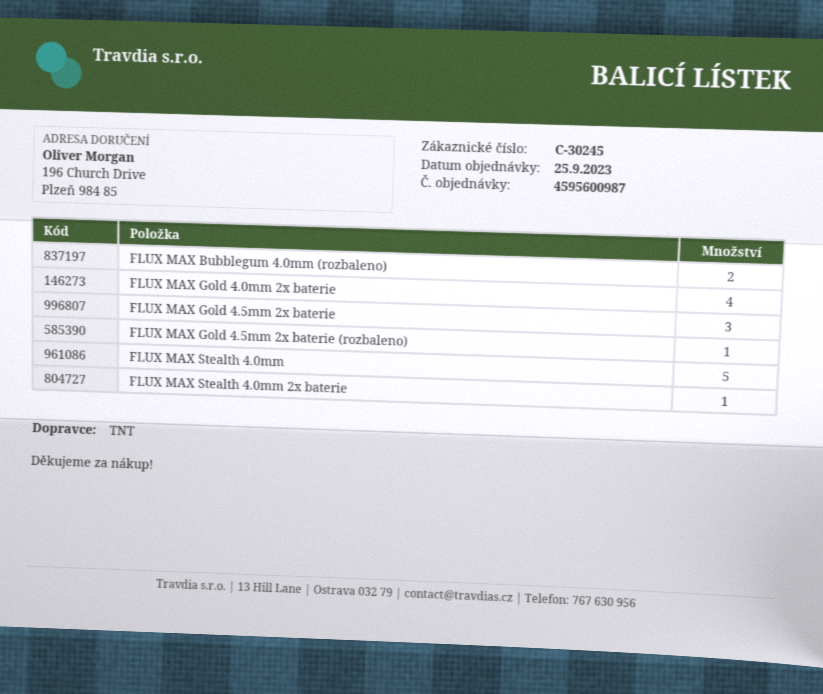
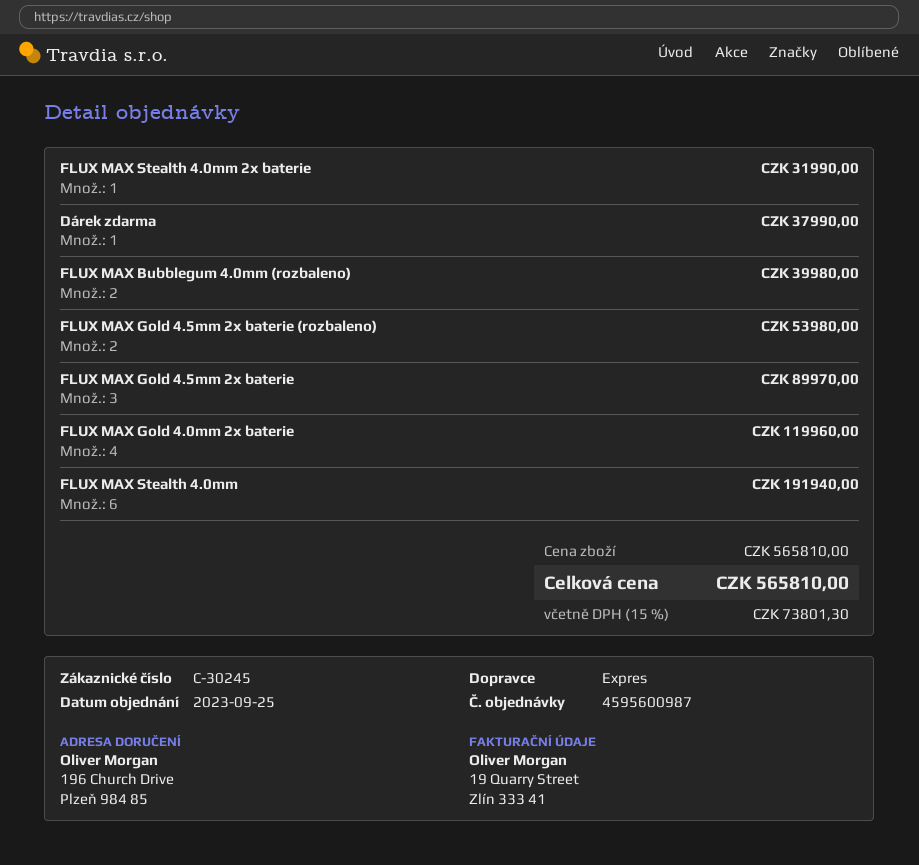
shipping method: TNT -> express
FLUX MAX Gold 4.5mm 2x baterie (rozbaleno): 1 -> 2
FLUX MAX Stealth 4.0mm: 5 -> 6
Dárek zdarma: none -> 1

